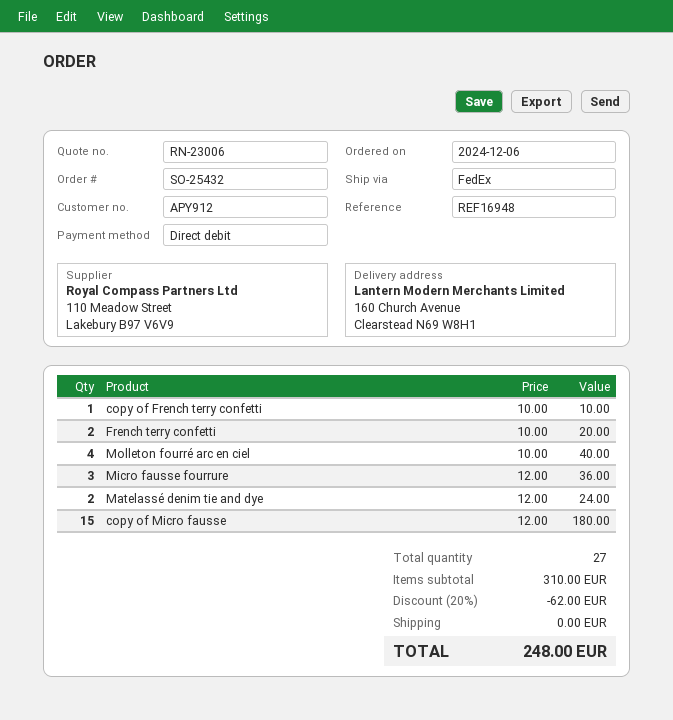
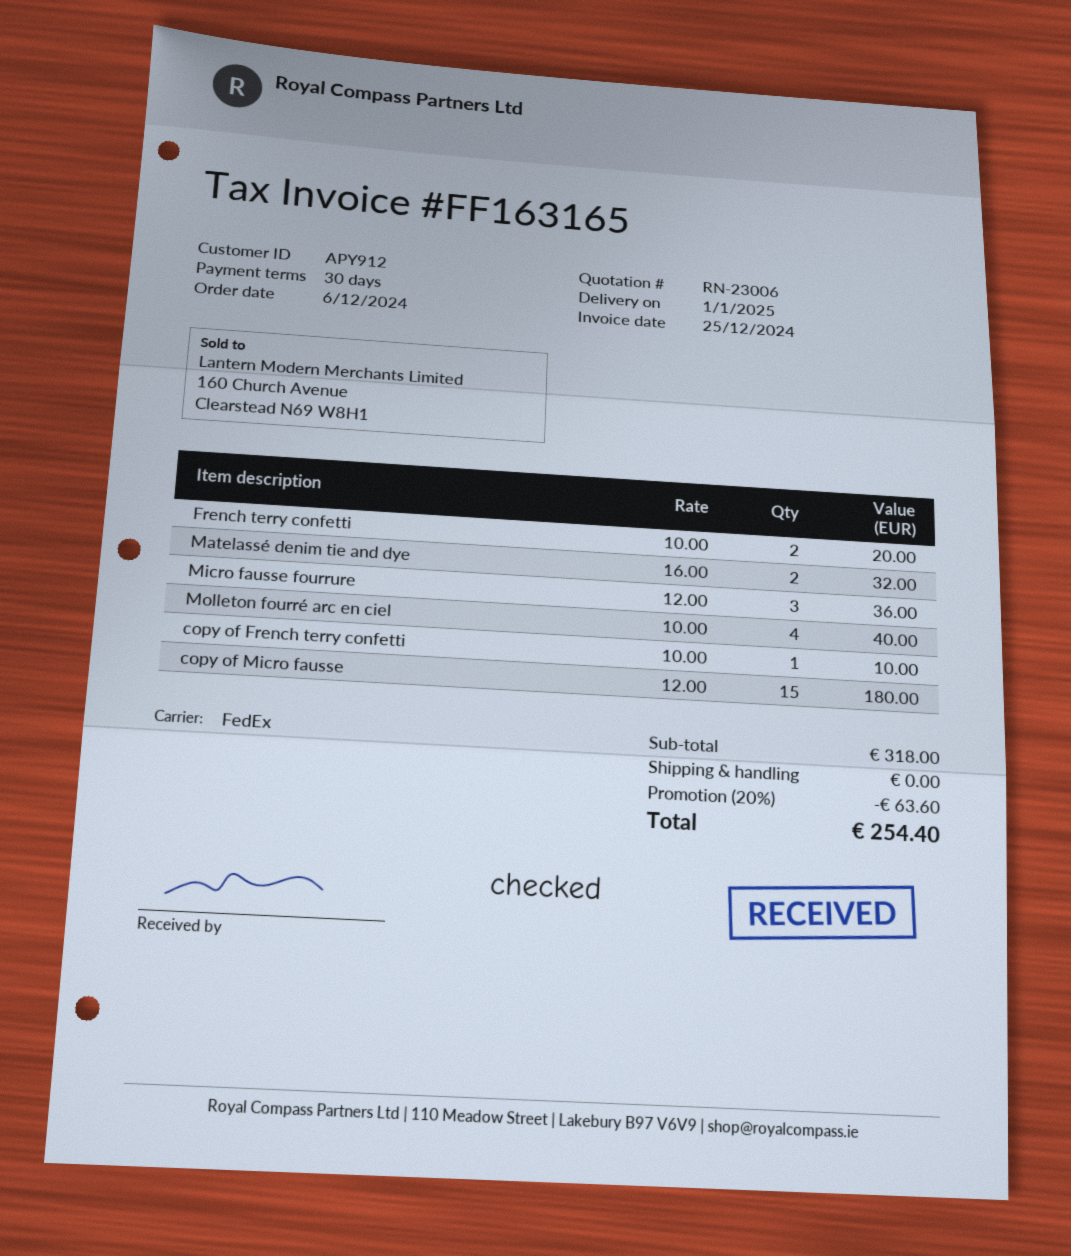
Matelassé denim tie and dye: 2 x 12.00 = 24.00 -> 2 x 16.00 = 32.00
subtotal: 310.00 -> 318.00
discount: 20% = 62.00 -> 20% = 63.60
total: 248.00 -> 254.40

